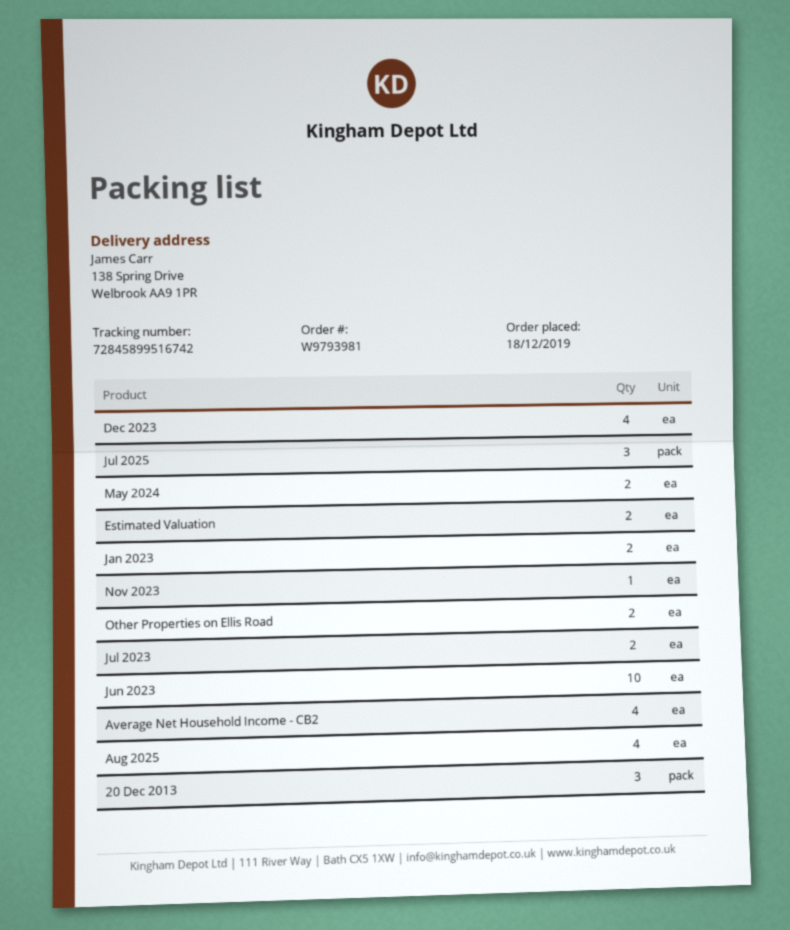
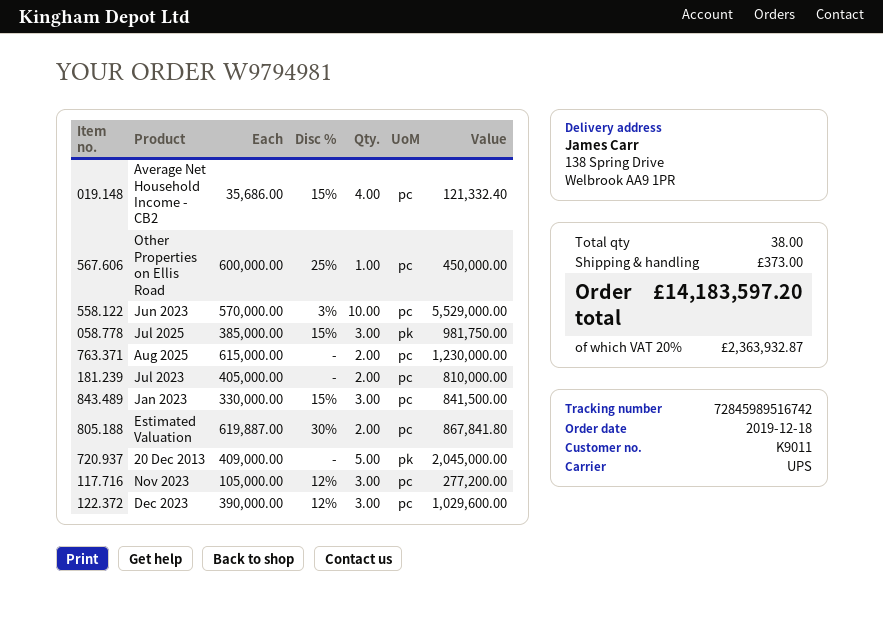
order number: W9793981 -> W9794981
tracking number: 72845899516742 -> 72845989516742
Dec 2023: 4 -> 3
May 2024: 2 -> none
Jan 2023: 2 -> 3
Nov 2023: 1 -> 3
Other Properties on Ellis Road: 2 -> 1
Aug 2025: 4 -> 2
20 Dec 2013: 3 -> 5

